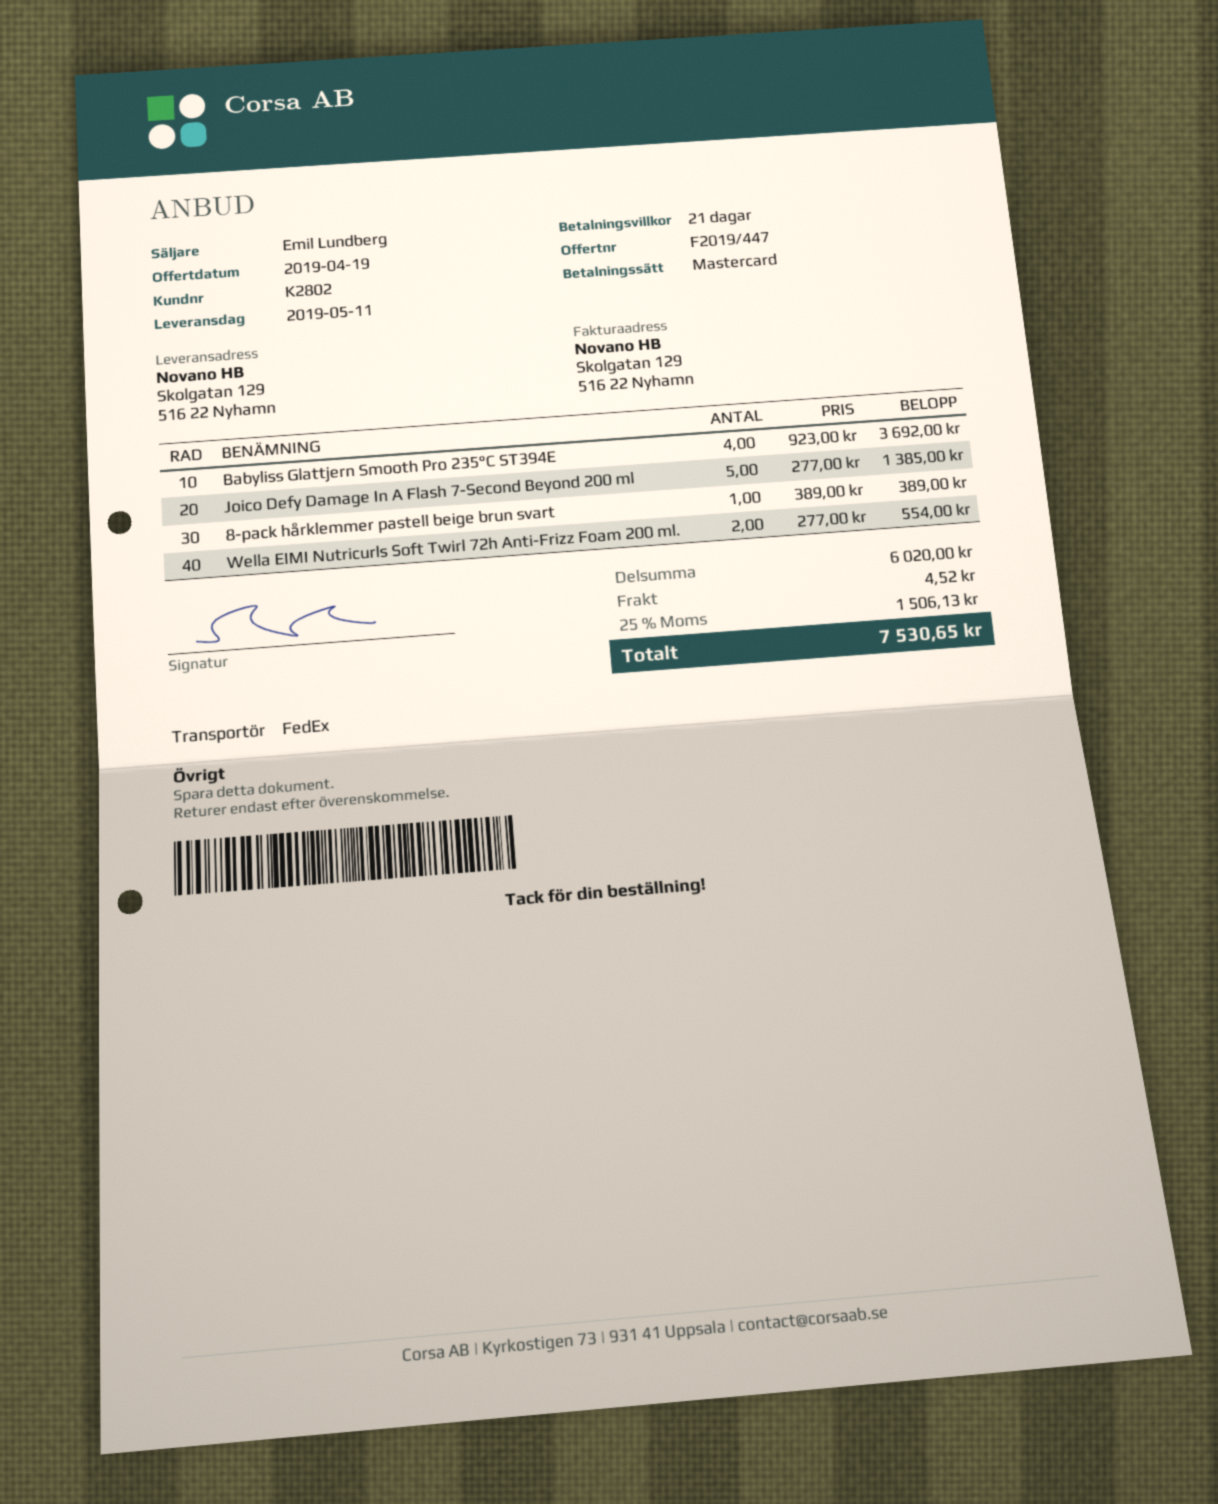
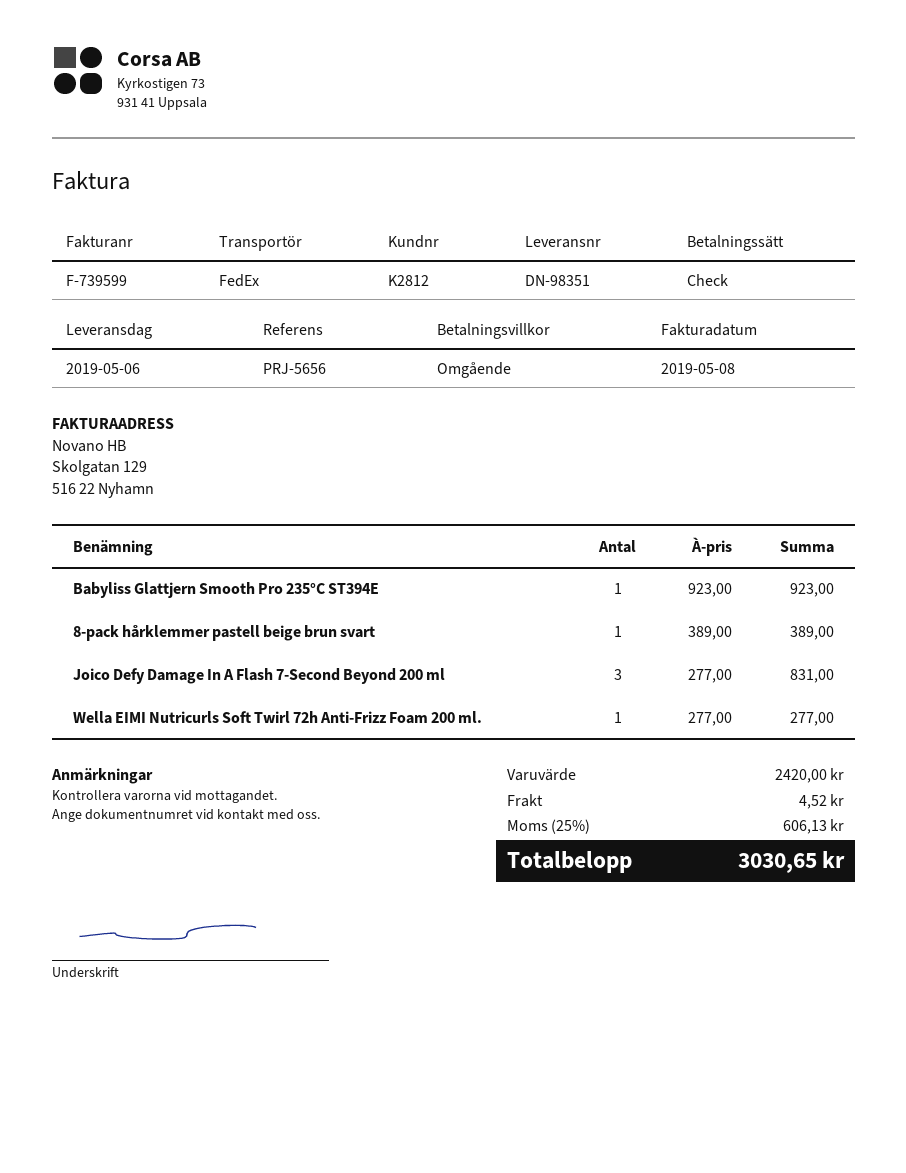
delivery date: 2019-05-11 -> 2019-05-06
payment terms: 21 days -> on receipt
customer number: K2802 -> K2812
payment method: Mastercard -> cheque
Babyliss Glattjern Smooth Pro 235°C ST394E: 4 x 923.00 = 3692.00 -> 1 x 923.00 = 923.00
Joico Defy Damage In A Flash 7-Second Beyond 200 ml: 5 x 277.00 = 1385.00 -> 3 x 277.00 = 831.00
Wella EIMI Nutricurls Soft Twirl 72h Anti-Frizz Foam 200 ml.: 2 x 277.00 = 554.00 -> 1 x 277.00 = 277.00
subtotal: 6020.00 -> 2420.00
tax: 25% = 1506.13 -> 25% = 606.13
total: 7530.65 -> 3030.65

